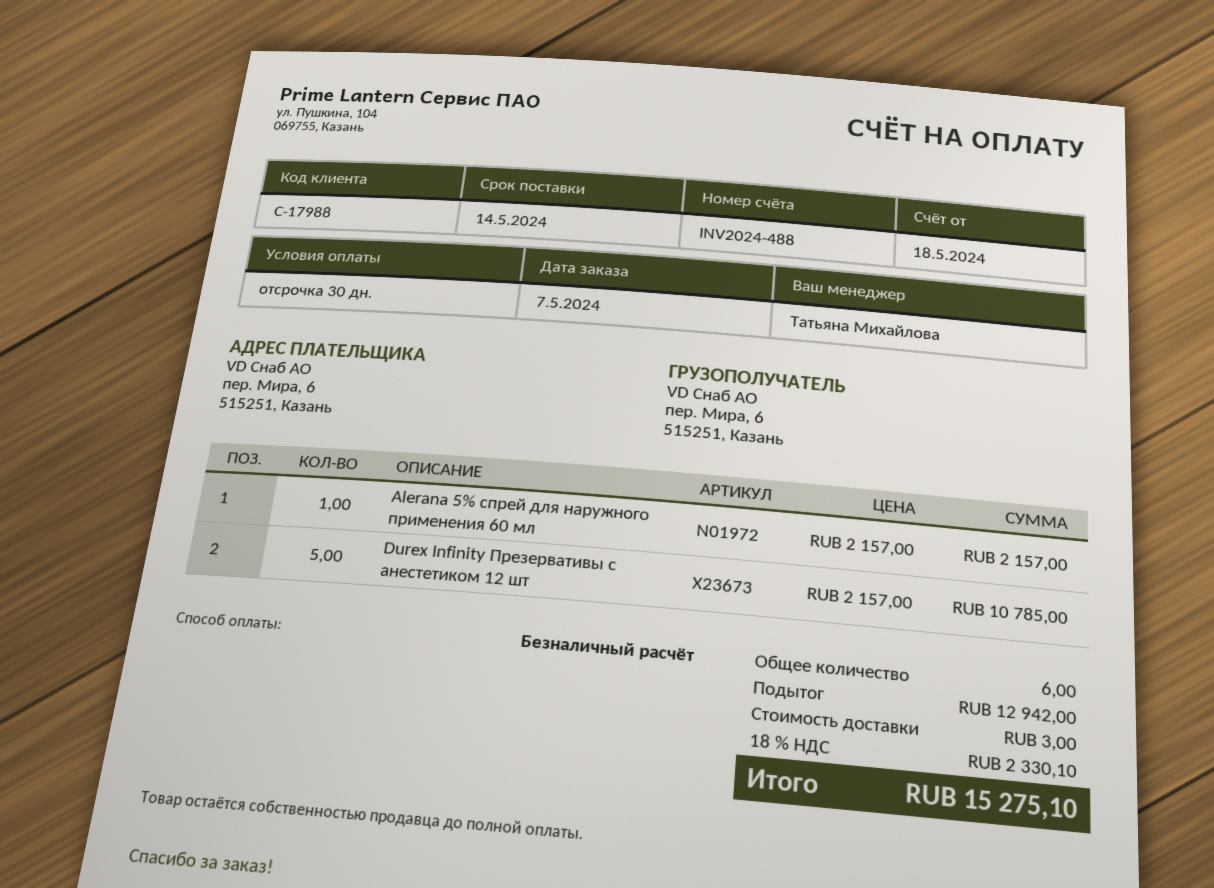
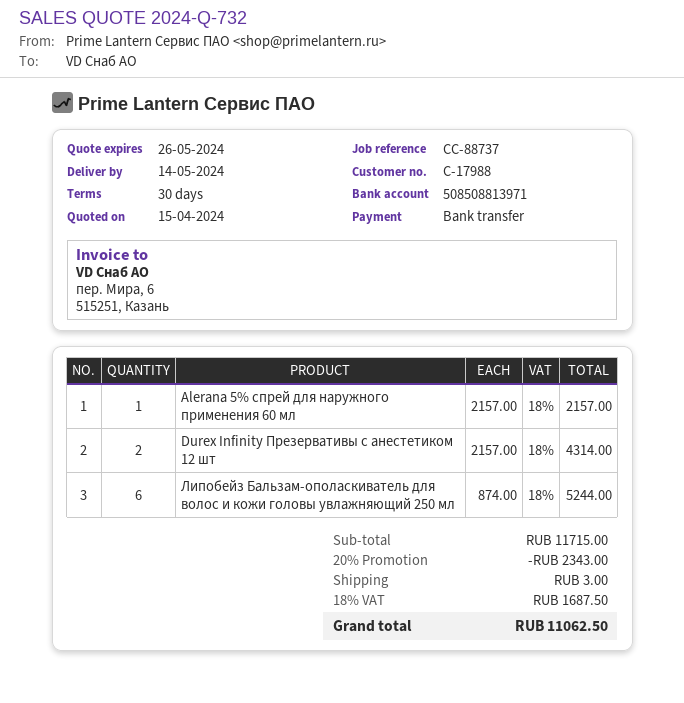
Durex Infinity Презервативы с анестетиком 12 шт: 5 x 2157.00 = 10785.00 -> 2 x 2157.00 = 4314.00
Липобейз Бальзам-ополаскиватель для волос и кожи головы увлажняющий 250 мл: none -> 6 x 874.00 = 5244.00
subtotal: 12942.00 -> 11715.00
discount: none -> 20% = 2343.00
tax: 18% = 2330.10 -> 18% = 1687.50
total: 15275.10 -> 11062.50

